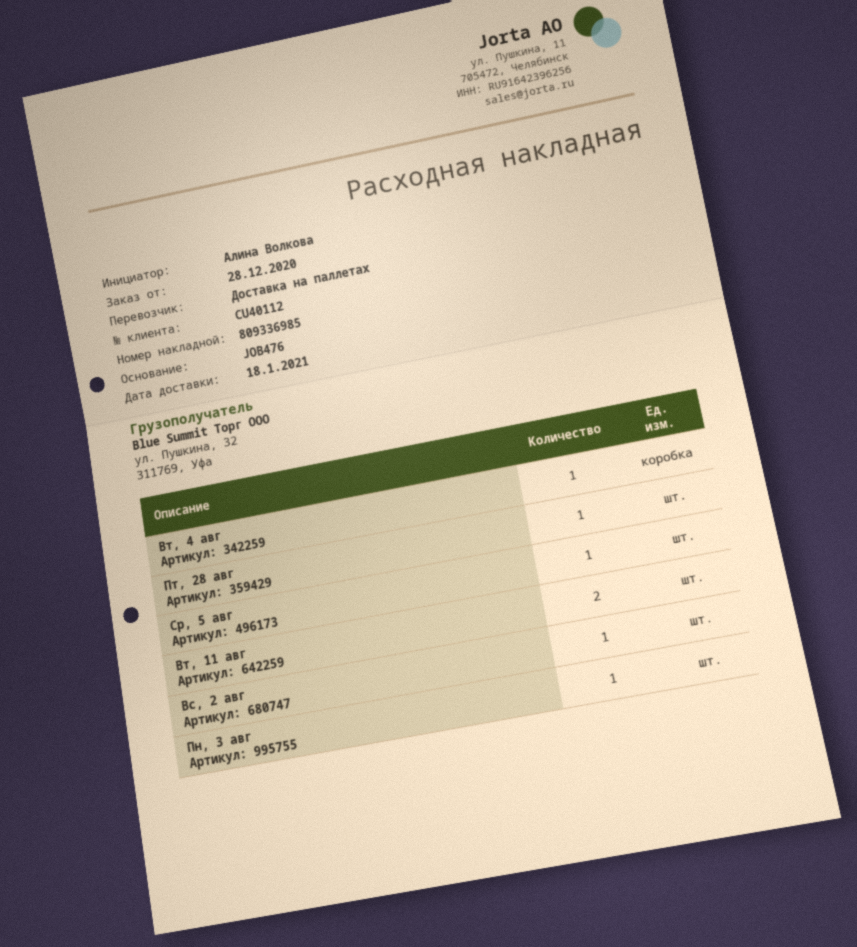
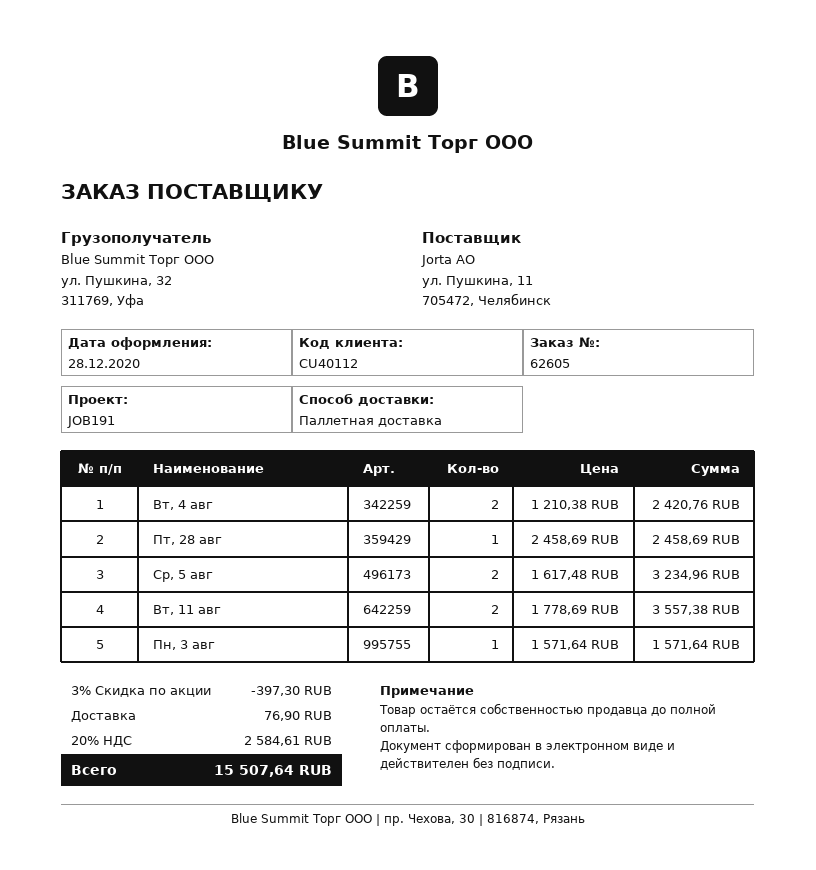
reference: JOB476 -> JOB191
Вт, 4 авг: 1 -> 2
Ср, 5 авг: 1 -> 2
Вс, 2 авг: 1 -> none

